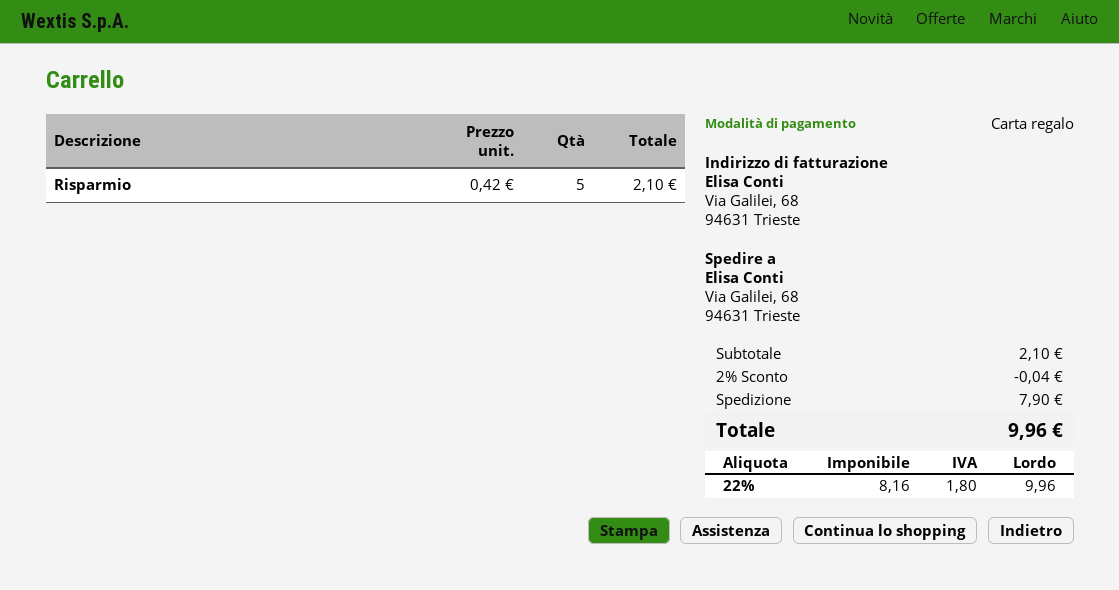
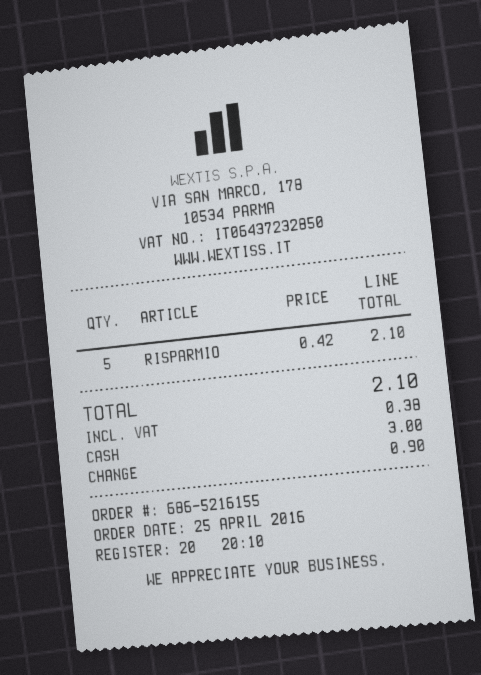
payment method: gift card -> cash
discount: 2% = 0.04 -> none
shipping: 7.90 -> none
tax: 1.80 -> 0.38
total: 9.96 -> 2.10

